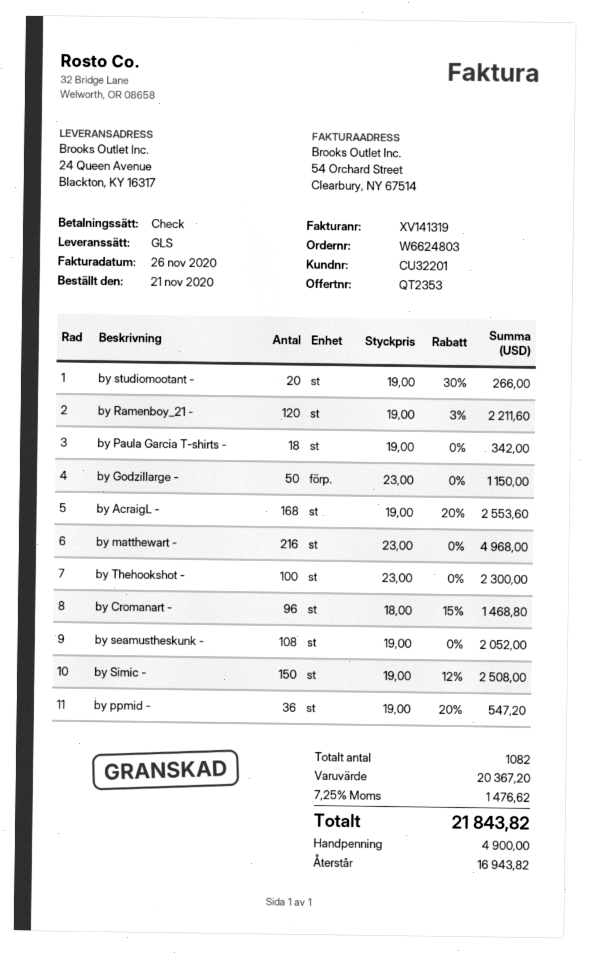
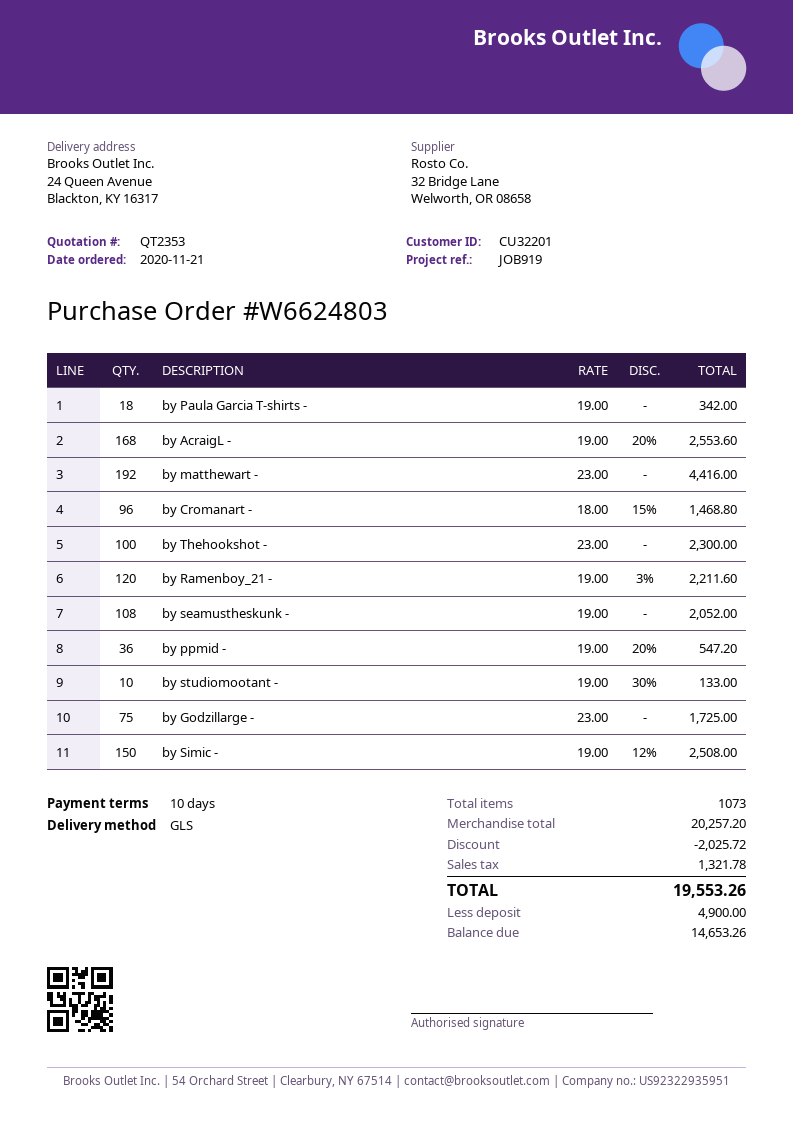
by studiomootant -: 20 x 19.00 - 30% = 266.00 -> 10 x 19.00 - 30% = 133.00
by Godzillarge -: 50 x 23.00 = 1150.00 -> 75 x 23.00 = 1725.00
by matthewart -: 216 x 23.00 = 4968.00 -> 192 x 23.00 = 4416.00
total quantity: 1082 -> 1073
subtotal: 20367.20 -> 20257.20
discount: none -> 2025.72
tax: 1476.62 -> 1321.78
total: 21843.82 -> 19553.26
balance: 16943.82 -> 14653.26

